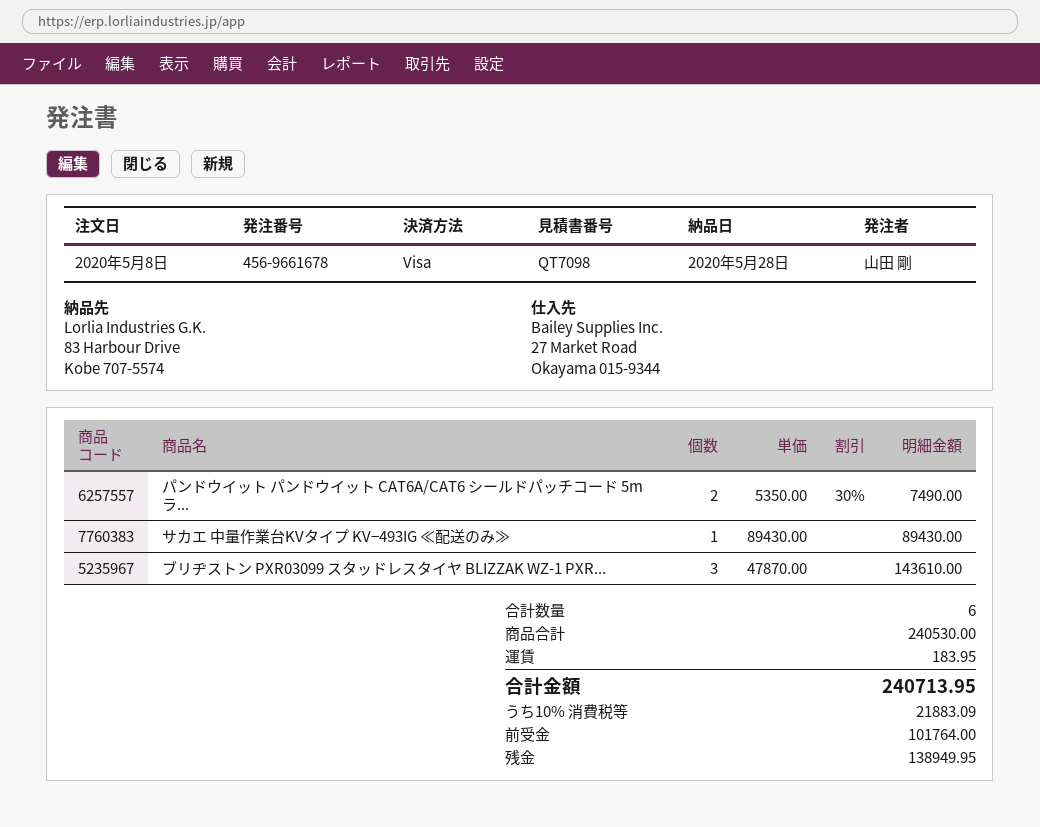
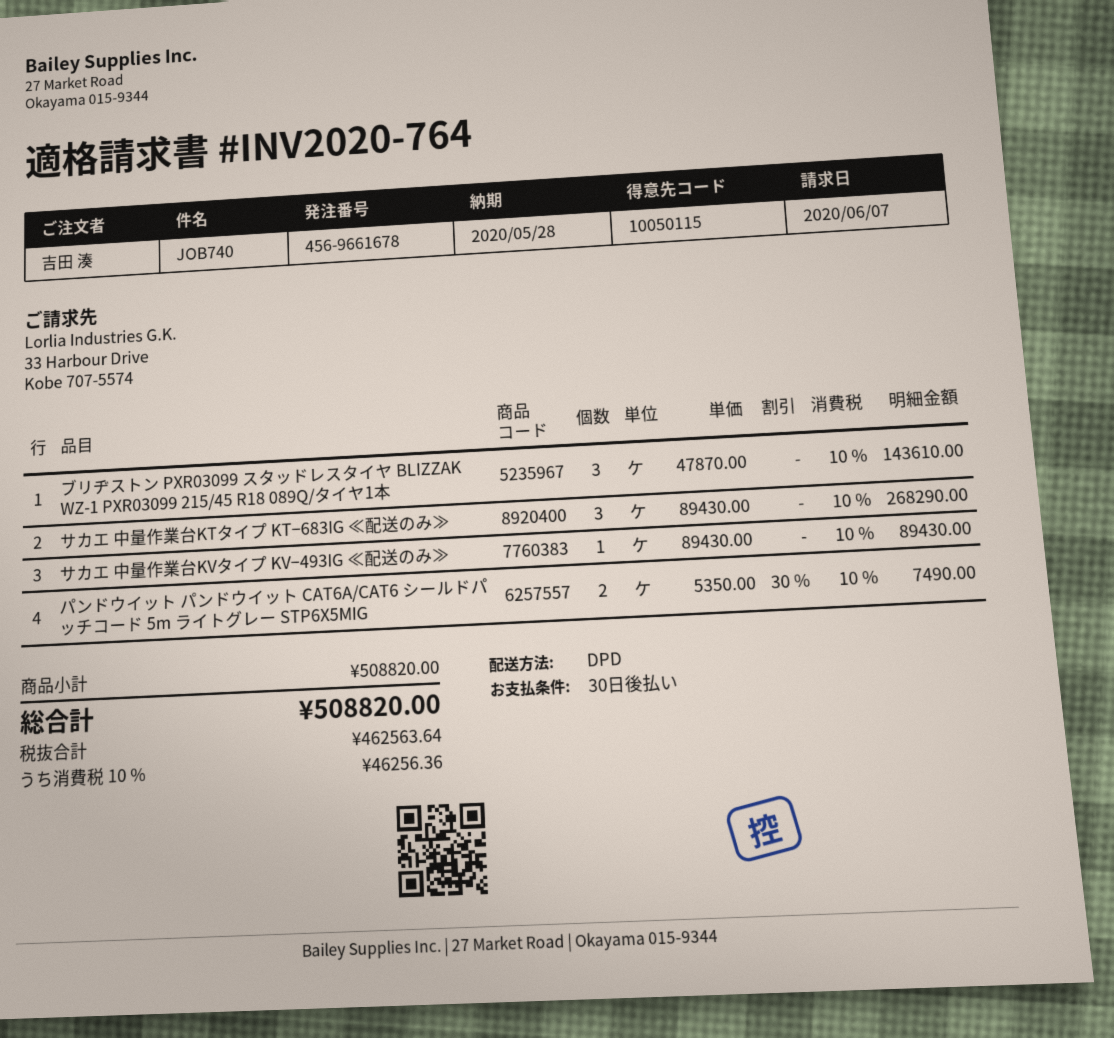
ordered by: 山田 剛 -> 吉田 湊
サカエ 中量作業台KTタイプ KT−683IG ≪配送のみ≫: none -> 3 x 89430.00 = 268290.00
subtotal: 240530.00 -> 508820.00
shipping: 183.95 -> none
tax: 10% = 21883.09 -> 10% = 46256.36
total: 240713.95 -> 508820.00

